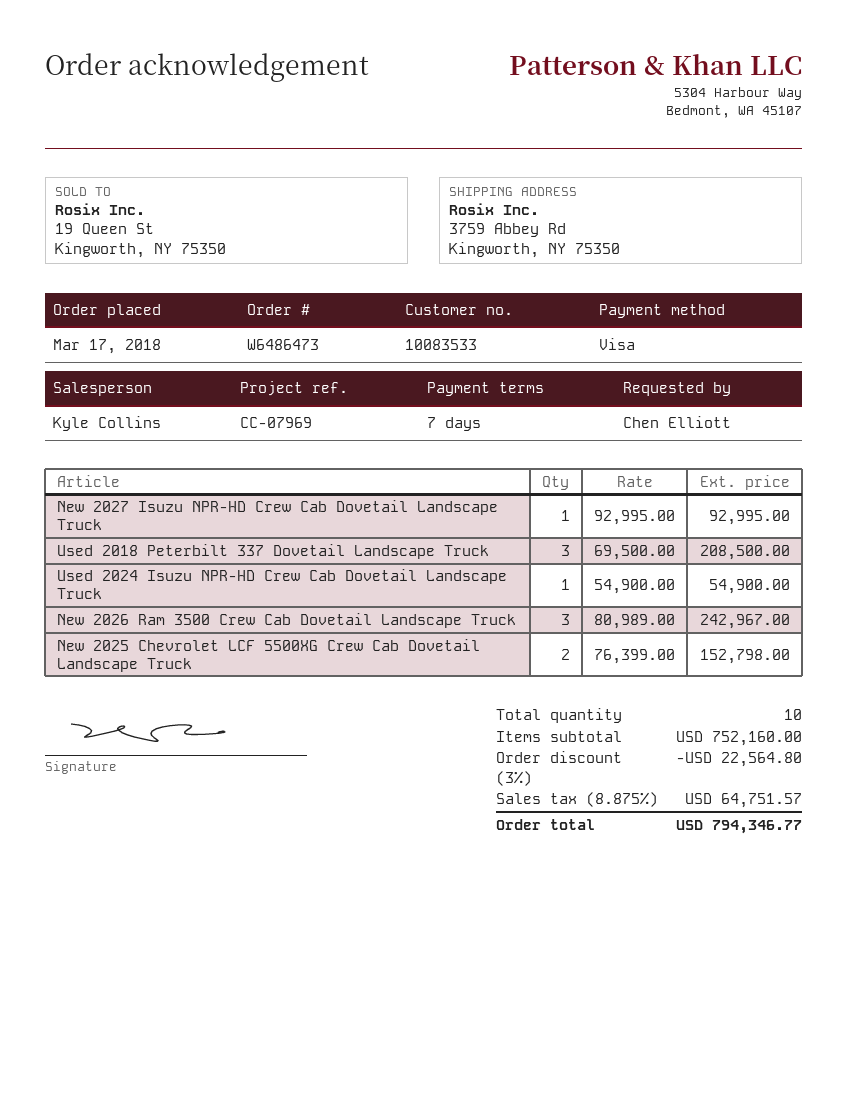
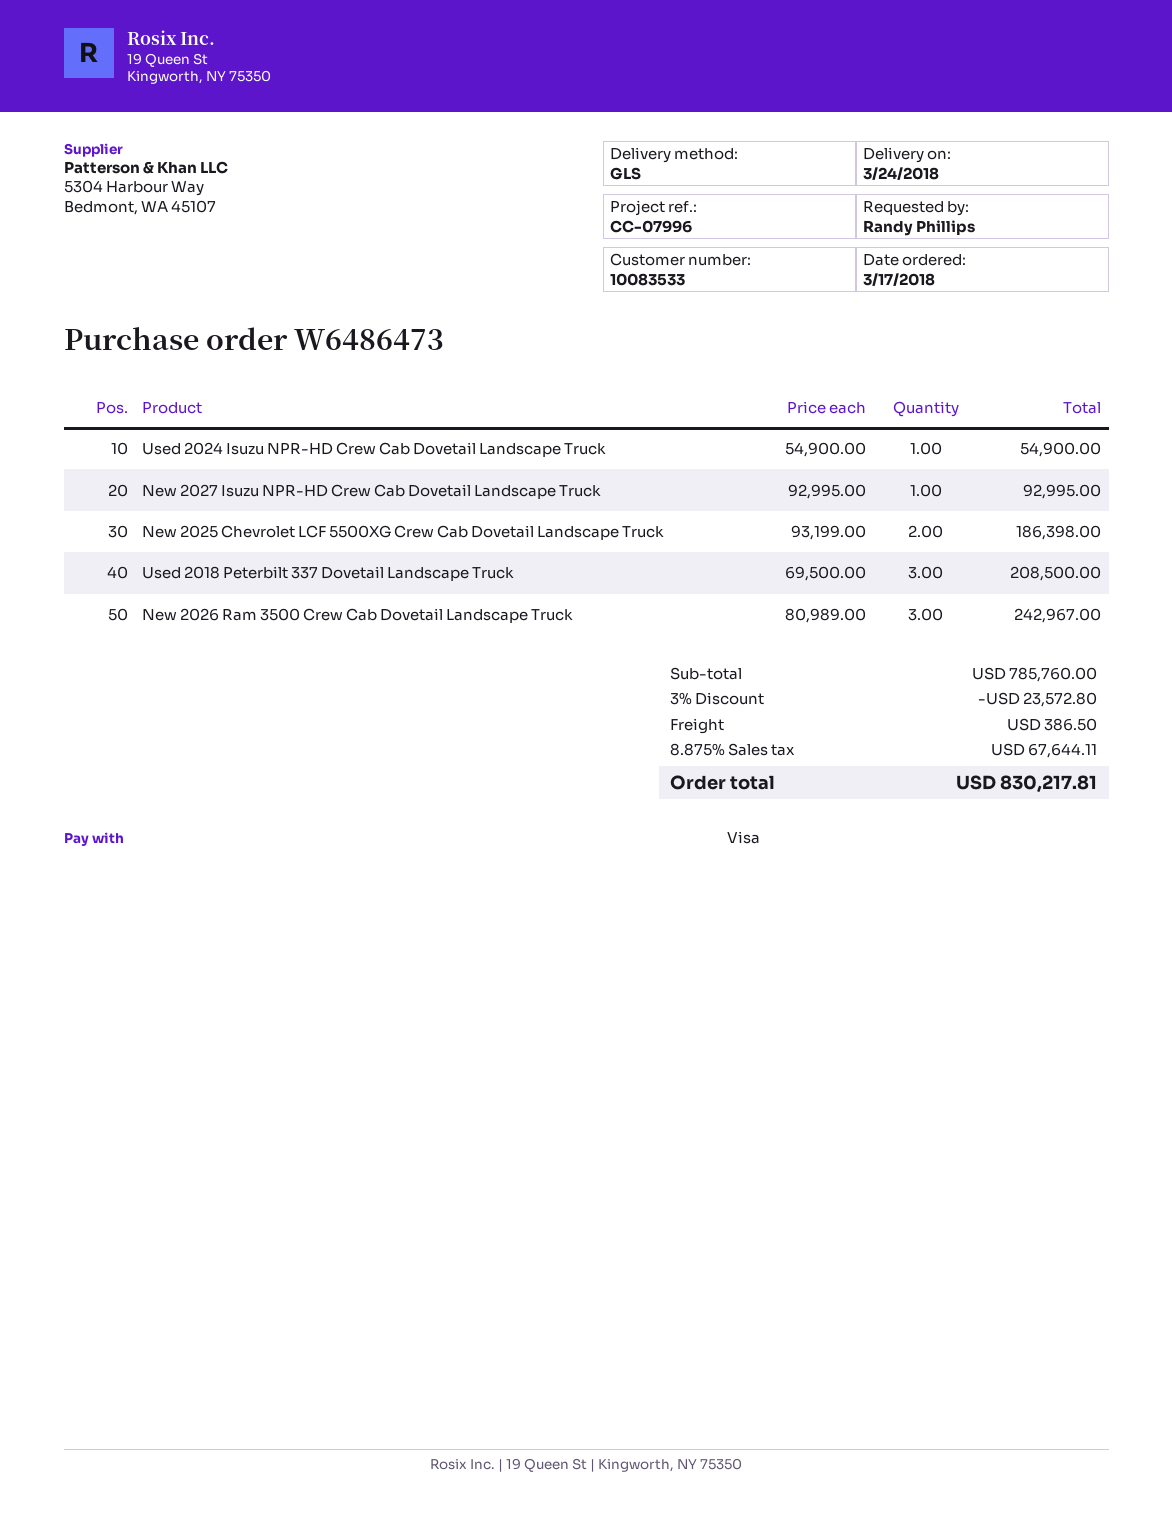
reference: CC-07969 -> CC-07996
ordered by: Chen Elliott -> Randy Phillips
New 2025 Chevrolet LCF 5500XG Crew Cab Dovetail Landscape Truck: 2 x 76399.00 = 152798.00 -> 2 x 93199.00 = 186398.00
subtotal: 752160.00 -> 785760.00
discount: 3% = 22564.80 -> 3% = 23572.80
shipping: none -> 386.50
tax: 8.875% = 64751.57 -> 8.875% = 67644.11
total: 794346.77 -> 830217.81

